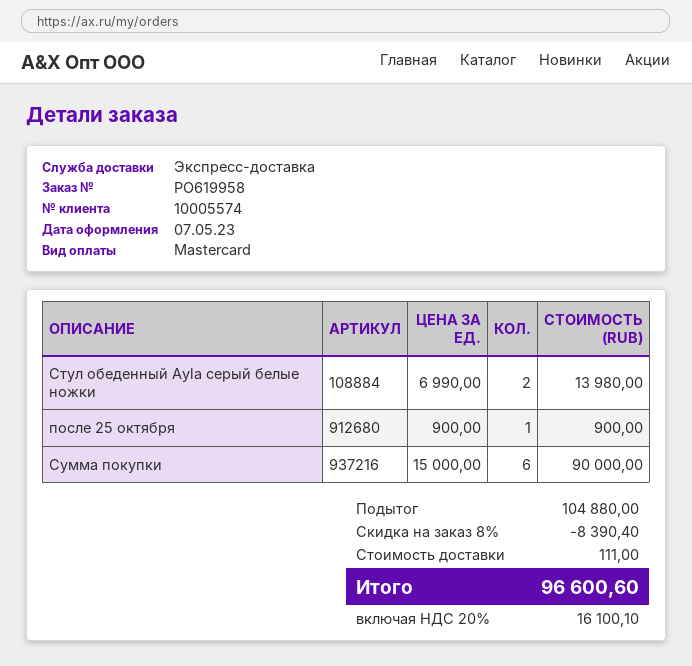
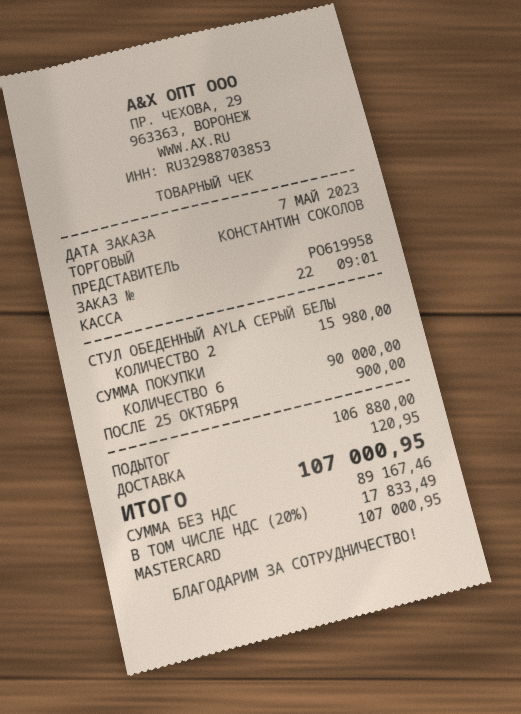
Стул обеденный Ayla серый белые ножки: 2 for 13980.00 -> 2 for 15980.00
subtotal: 104880.00 -> 106880.00
discount: 8% = 8390.40 -> none
shipping: 111.00 -> 120.95
tax: 20% = 16100.10 -> 20% = 17833.49
total: 96600.60 -> 107000.95

